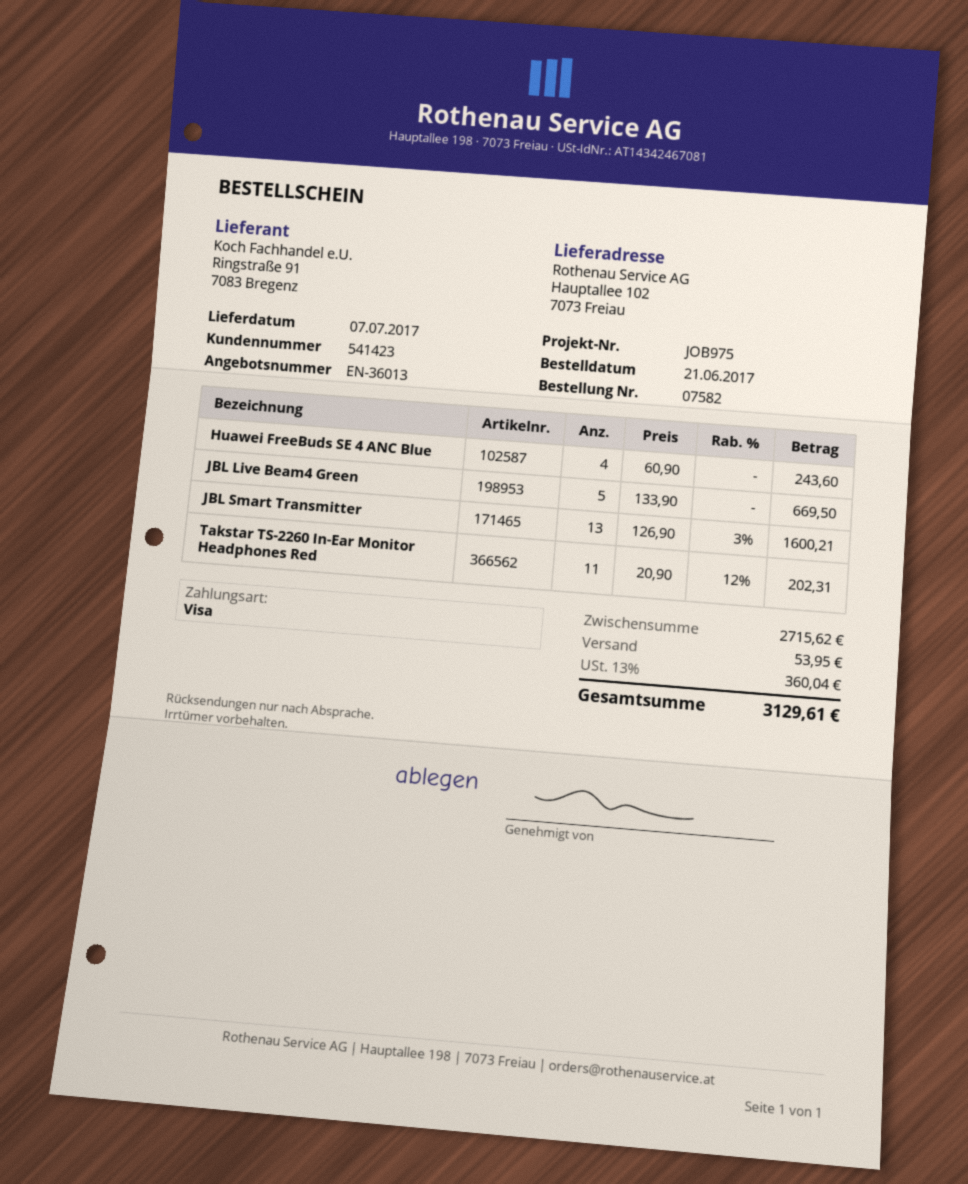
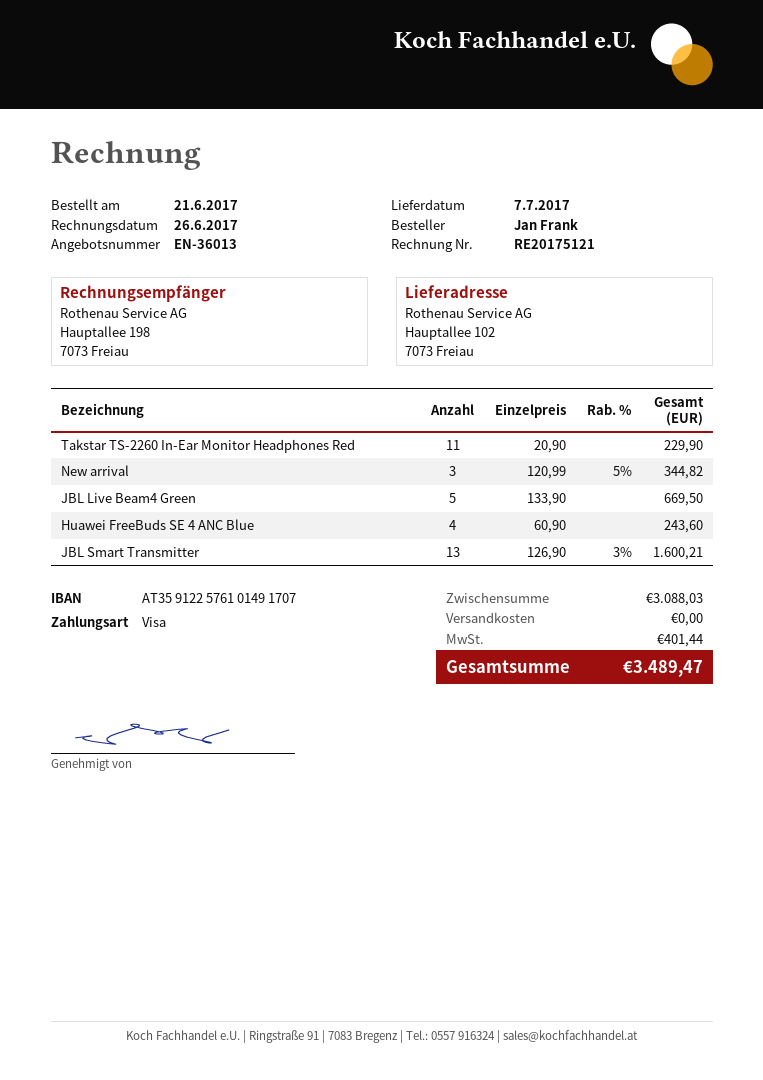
Takstar TS-2260 In-Ear Monitor Headphones Red: 11 x 20.90 - 12% = 202.31 -> 11 x 20.90 = 229.90
New arrival: none -> 3 x 120.99 - 5% = 344.82
subtotal: 2715.62 -> 3088.03
shipping: 53.95 -> 0.00
tax: 360.04 -> 401.44
total: 3129.61 -> 3489.47

